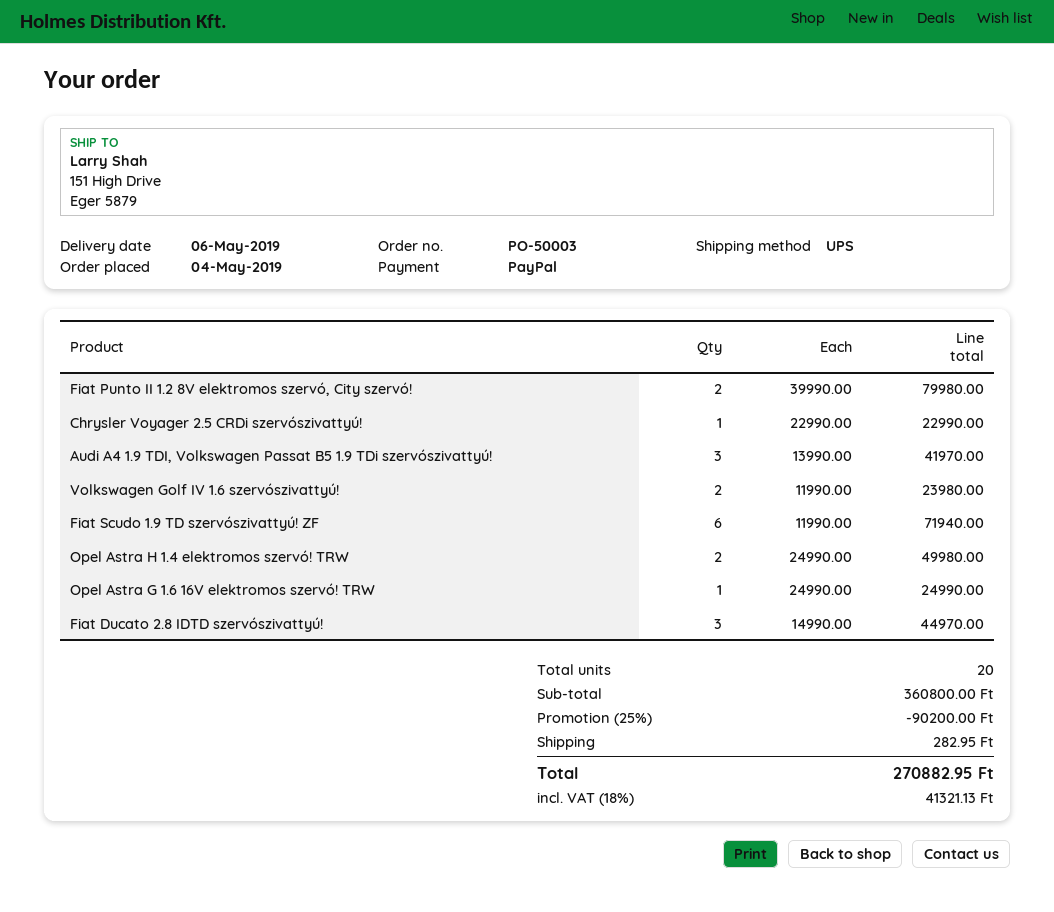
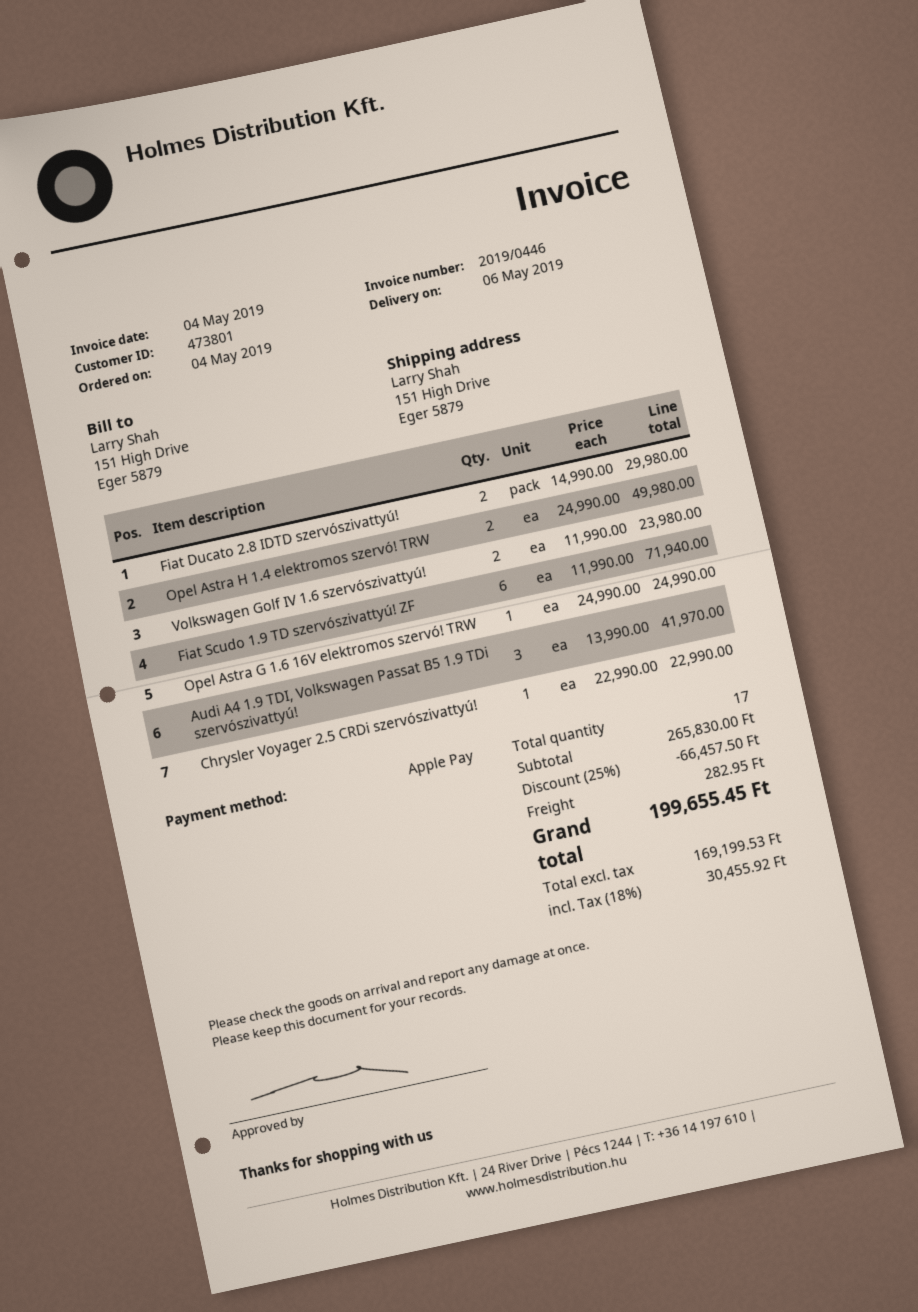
payment method: PayPal -> Apple Pay
Fiat Punto II 1.2 8V elektromos szervó, City szervó!: 2 x 39990.00 = 79980.00 -> none
Fiat Ducato 2.8 IDTD szervószivattyú!: 3 x 14990.00 = 44970.00 -> 2 x 14990.00 = 29980.00
total quantity: 20 -> 17
subtotal: 360800.00 -> 265830.00
discount: 25% = 90200.00 -> 25% = 66457.50
tax: 18% = 41321.13 -> 18% = 30455.92
total: 270882.95 -> 199655.45

